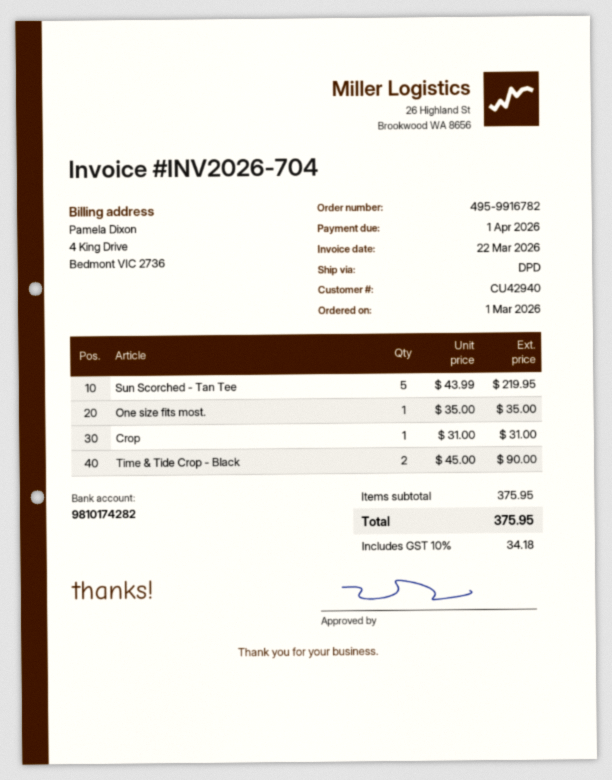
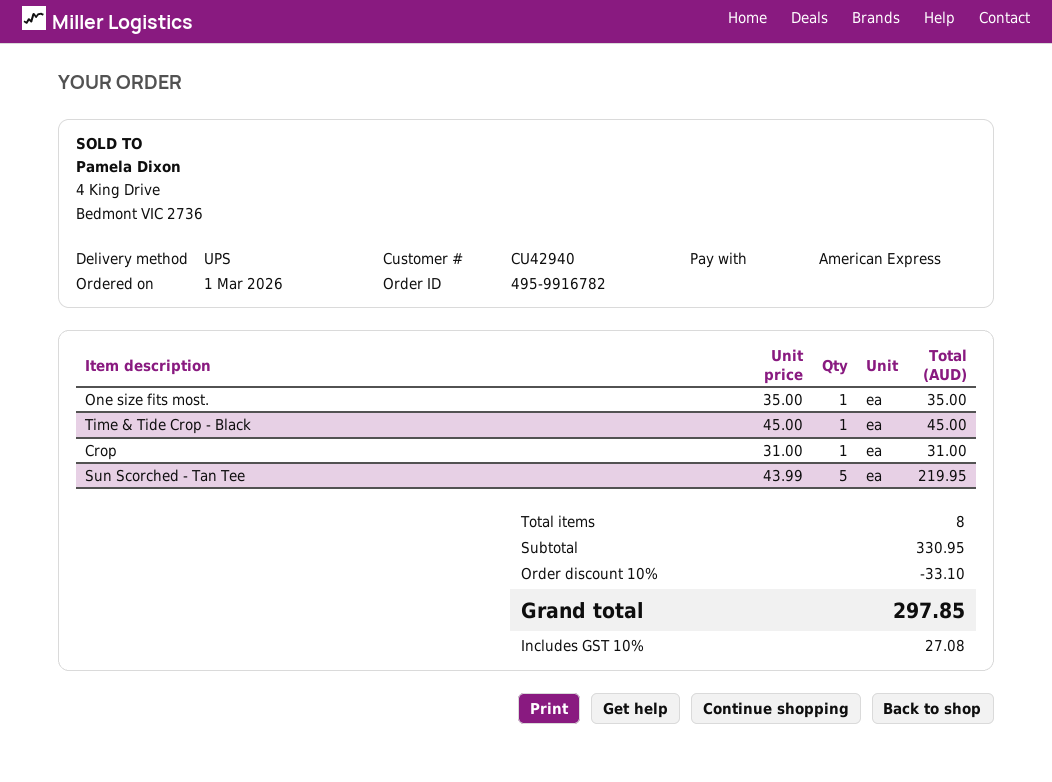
shipping method: DPD -> UPS
Time & Tide Crop - Black: 2 x 45.00 = 90.00 -> 1 x 45.00 = 45.00
subtotal: 375.95 -> 330.95
discount: none -> 10% = 33.10
tax: 10% = 34.18 -> 10% = 27.08
total: 375.95 -> 297.85

